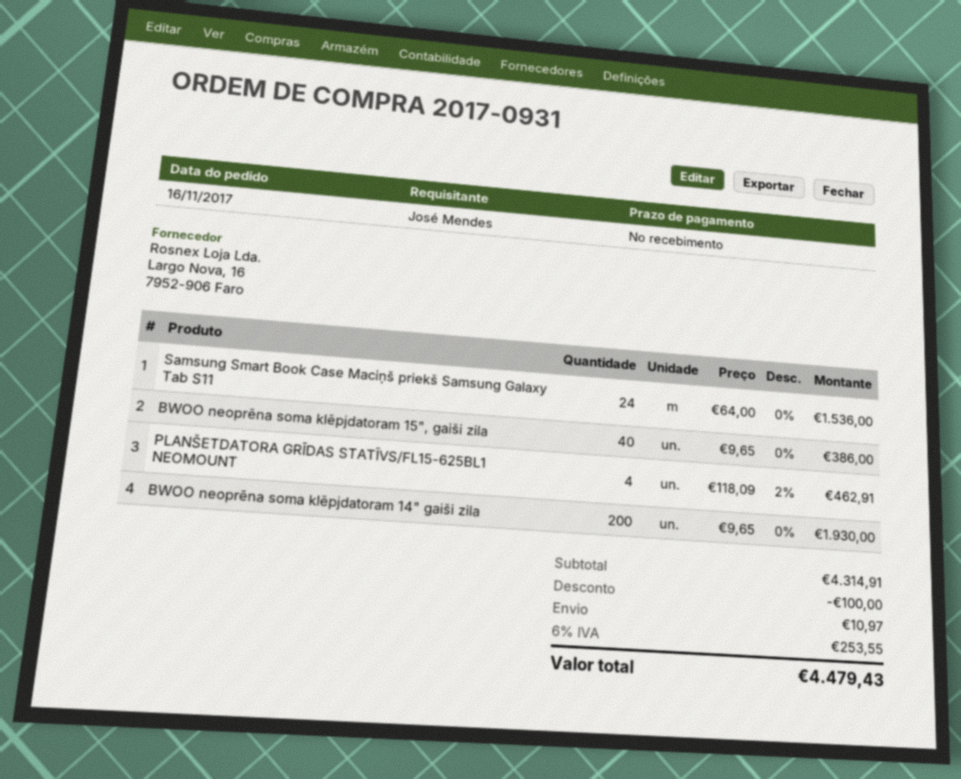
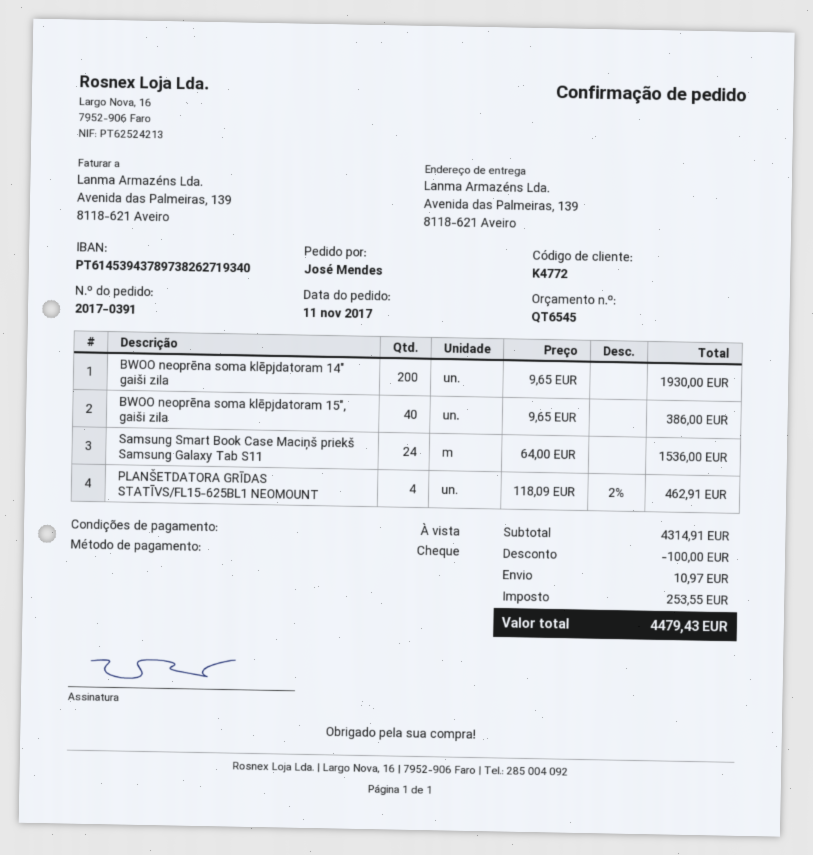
order number: 2017-0931 -> 2017-0391
order date: 2017-11-16 -> 2017-11-11

